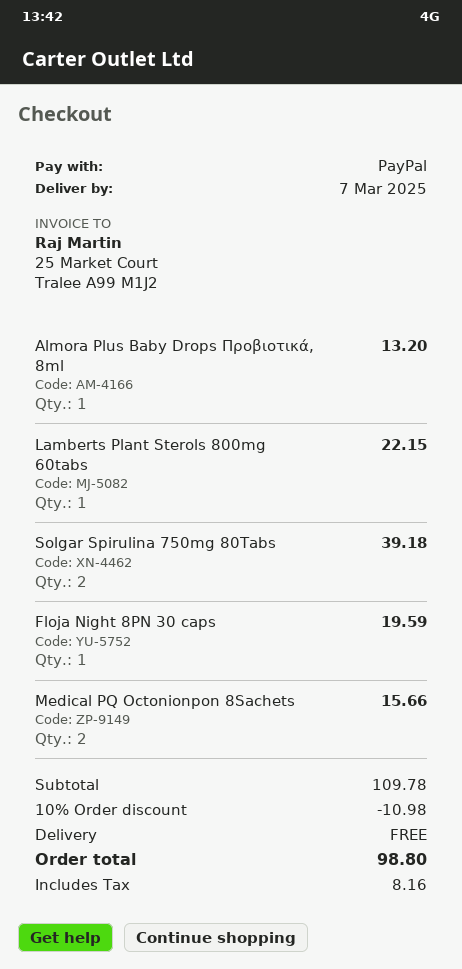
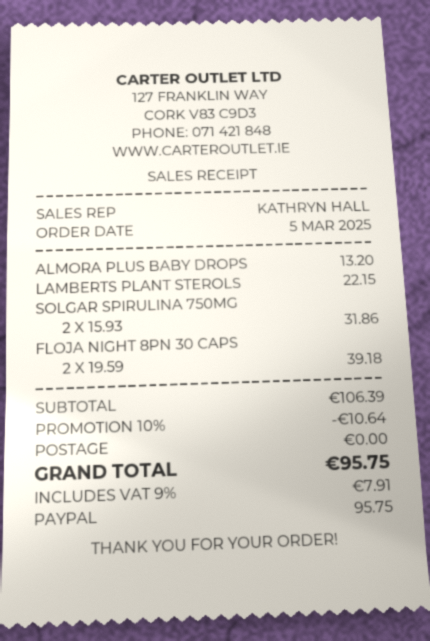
Solgar Spirulina 750mg 80Tabs: 2 for 39.18 -> 2 for 31.86
Floja Night 8PN 30 caps: 1 for 19.59 -> 2 for 39.18
Medical PQ Octonionpon 8Sachets: 2 for 15.66 -> none
subtotal: 109.78 -> 106.39
discount: 10% = 10.98 -> 10% = 10.64
tax: 8.16 -> 7.91
total: 98.80 -> 95.75

